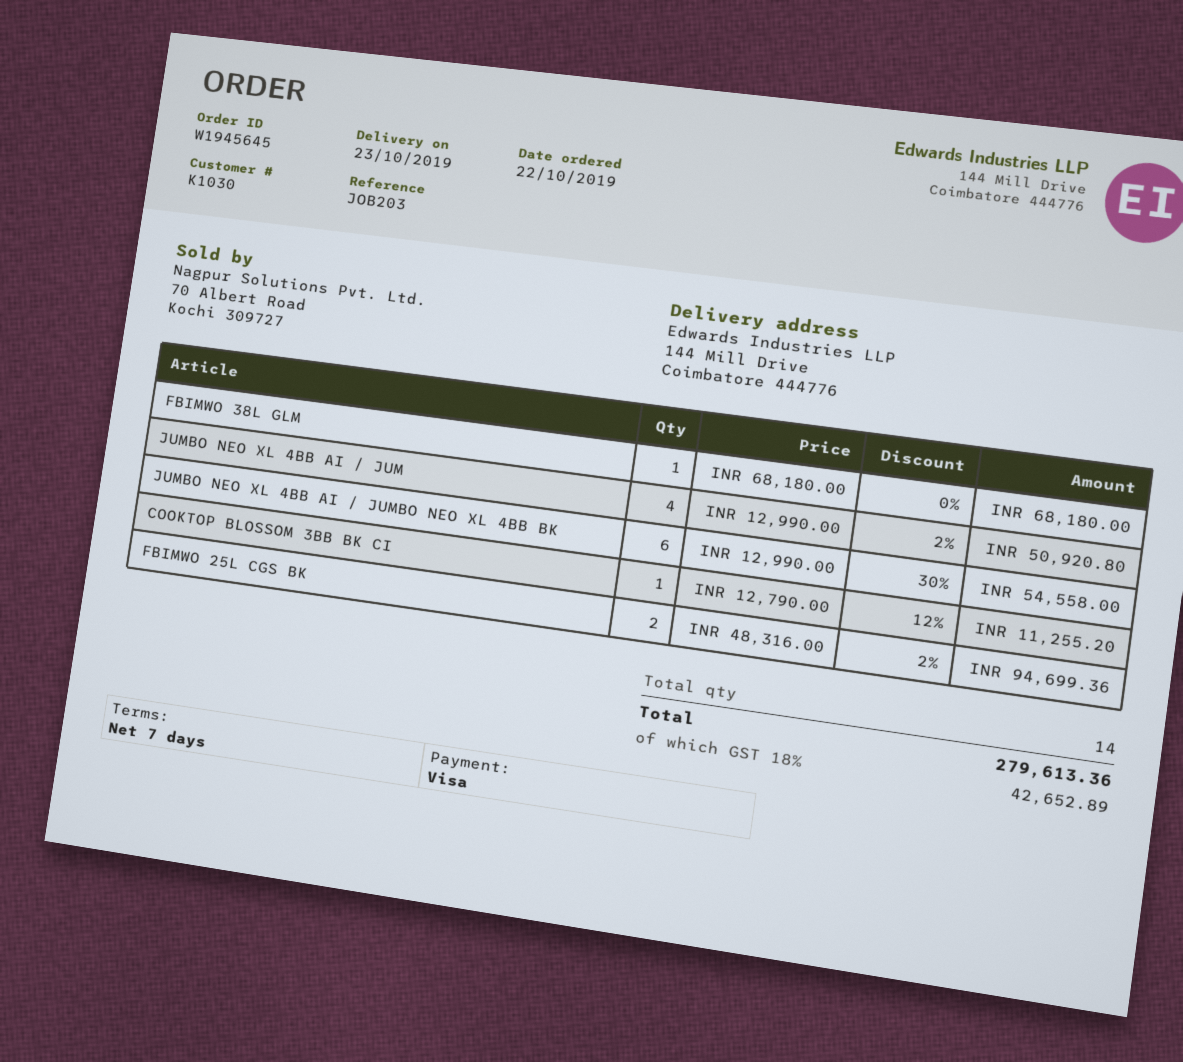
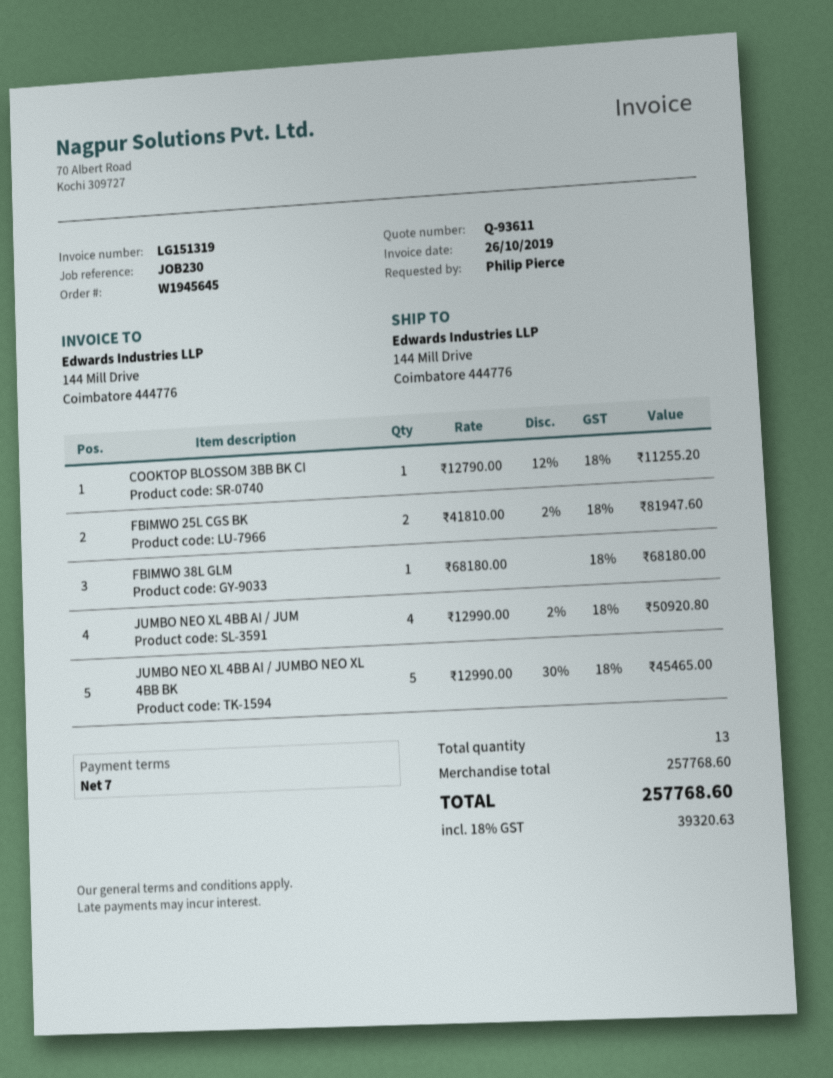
reference: JOB203 -> JOB230
JUMBO NEO XL 4BB AI / JUMBO NEO XL 4BB BK: 6 x 12990.00 - 30% = 54558.00 -> 5 x 12990.00 - 30% = 45465.00
FBIMWO 25L CGS BK: 2 x 48316.00 - 2% = 94699.36 -> 2 x 41810.00 - 2% = 81947.60
total quantity: 14 -> 13
tax: 18% = 42652.89 -> 18% = 39320.63
total: 279613.36 -> 257768.60

